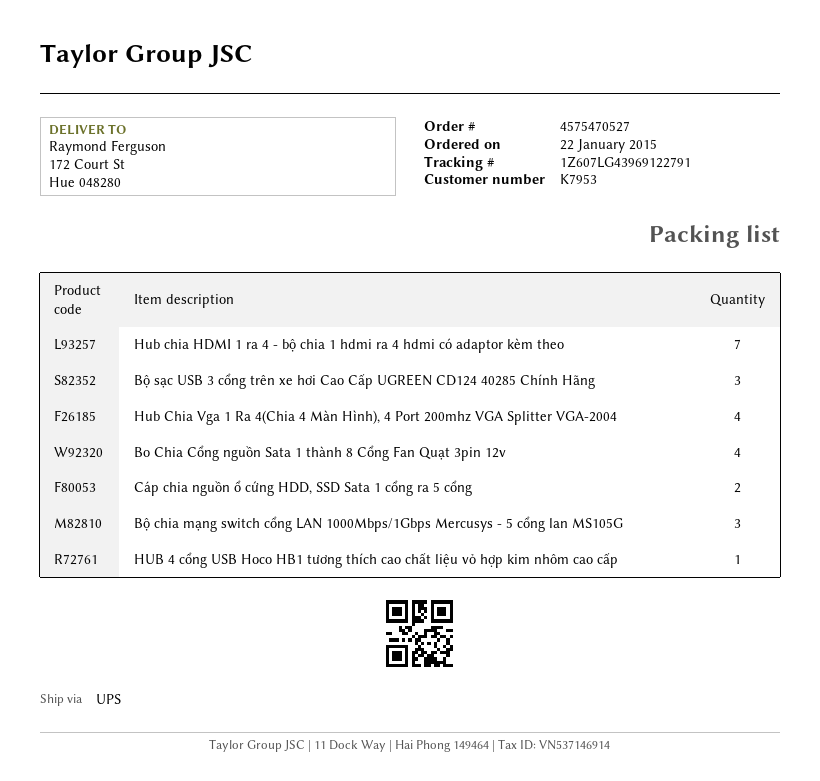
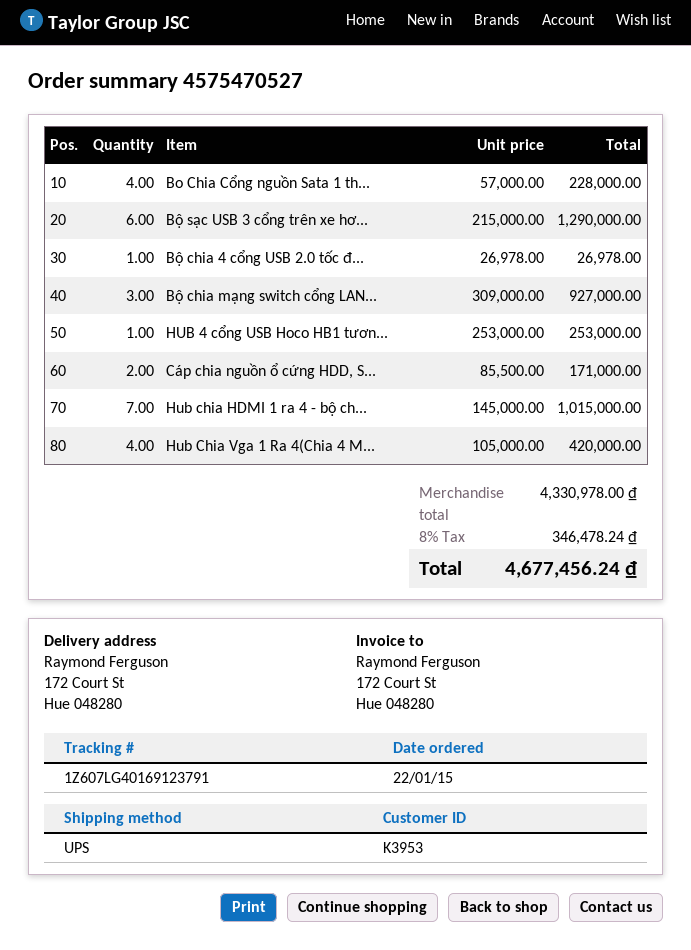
customer number: K7953 -> K3953
tracking number: 1Z607LG43969122791 -> 1Z607LG40169123791
Bộ sạc USB 3 cổng trên xe hơi Cao Cấp UGREEN CD124 40285 Chính Hãng: 3 -> 6
Bộ chia 4 cổng USB 2.0 tốc đ...: none -> 1

